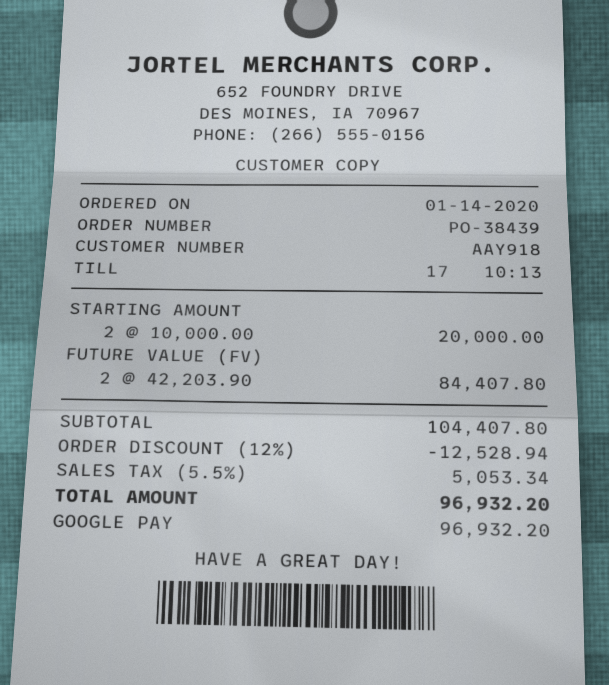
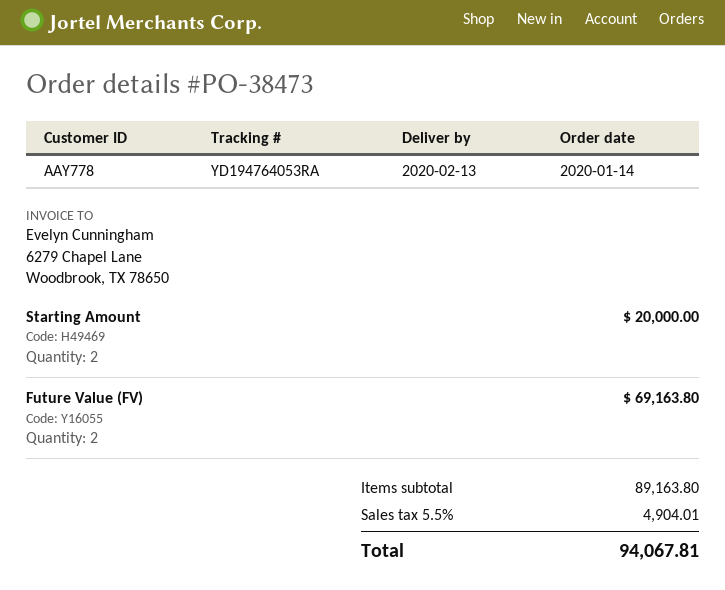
order number: PO-38439 -> PO-38473
customer number: AAY918 -> AAY778
FUTURE VALUE (FV): 2 for 84407.80 -> 2 for 69163.80
subtotal: 104407.80 -> 89163.80
discount: 12% = 12528.94 -> none
tax: 5.5% = 5053.34 -> 5.5% = 4904.01
total: 96932.20 -> 94067.81

